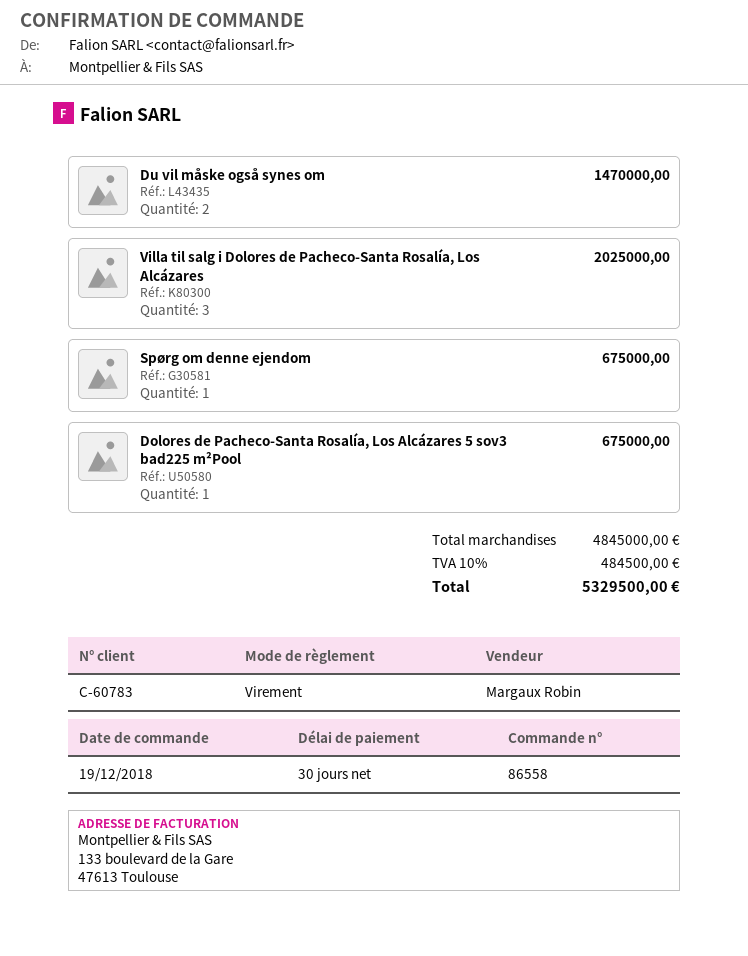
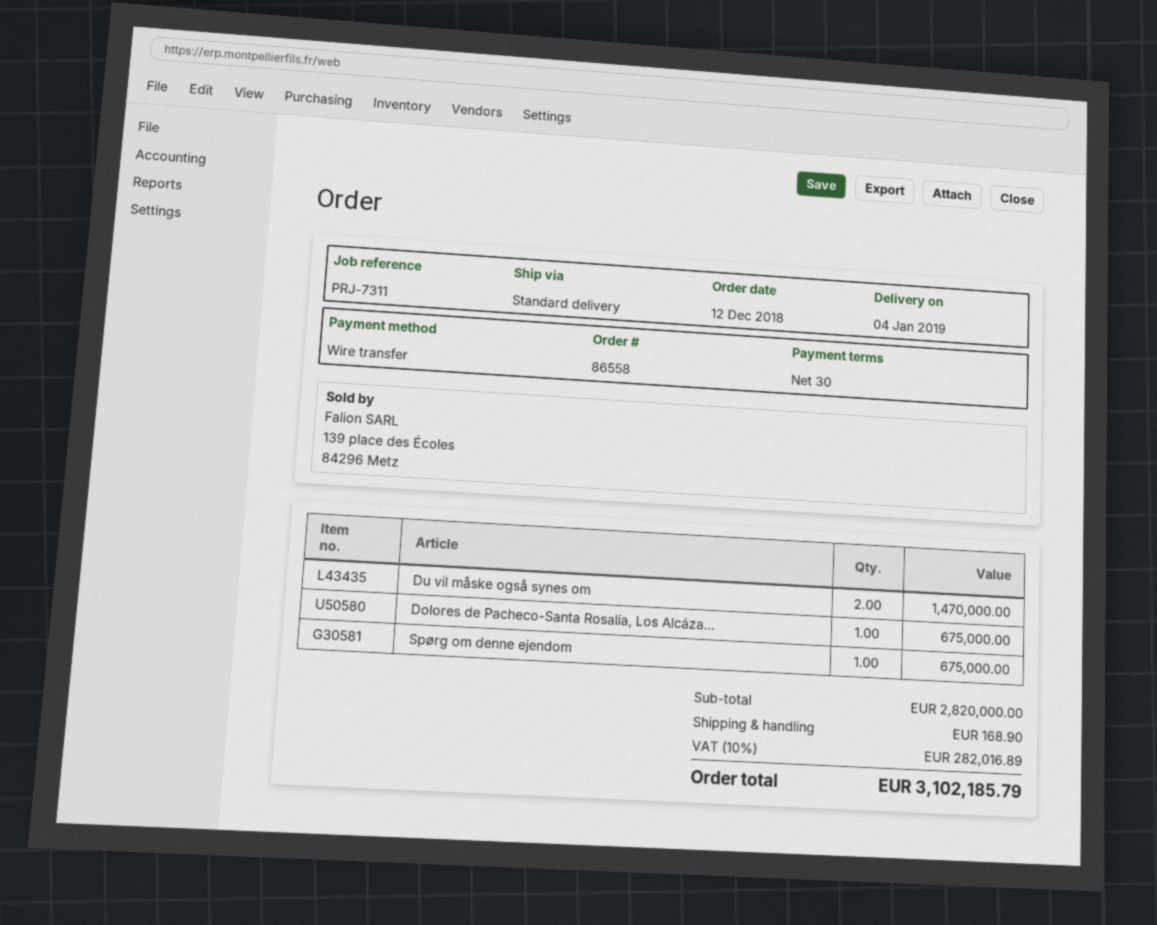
order date: 2018-12-19 -> 2018-12-12
Villa til salg i Dolores de Pacheco-Santa Rosalía, Los Alcázares: 3 for 2025000.00 -> none
subtotal: 4845000.00 -> 2820000.00
shipping: none -> 168.90
tax: 10% = 484500.00 -> 10% = 282016.89
total: 5329500.00 -> 3102185.79

